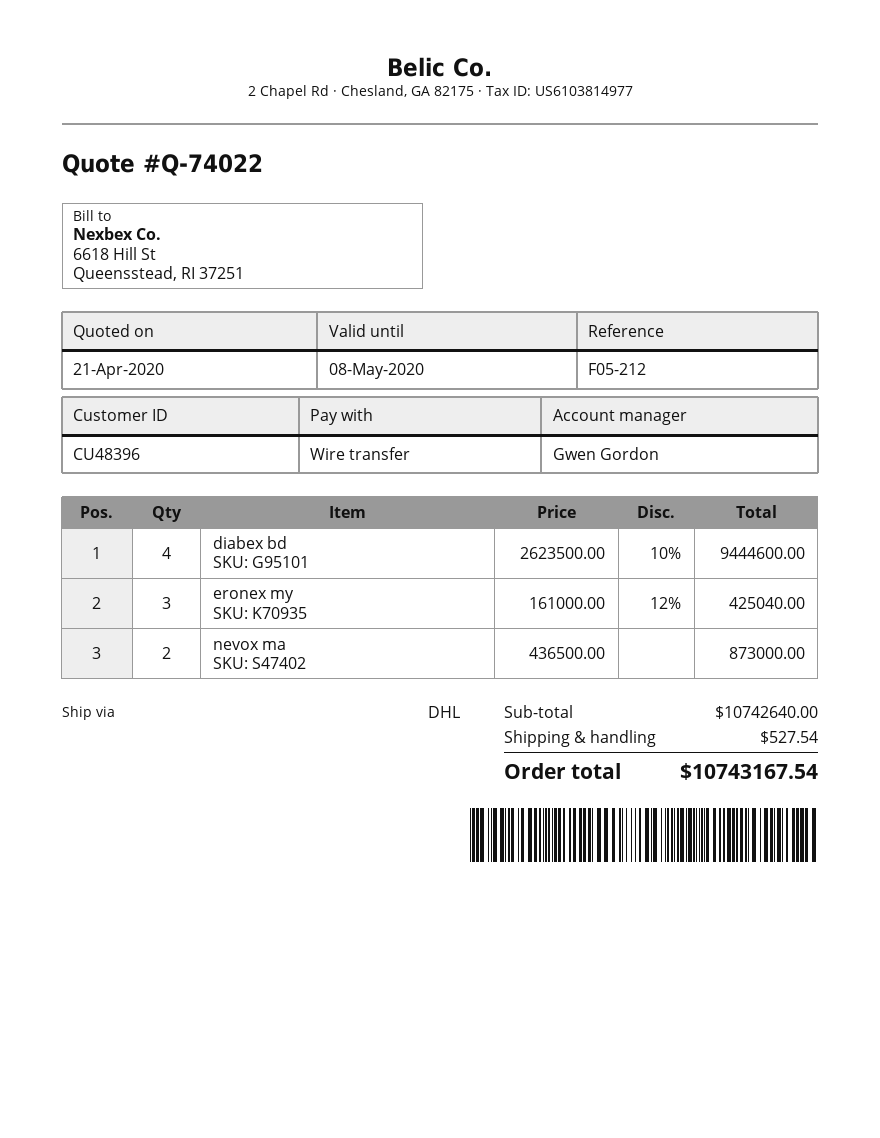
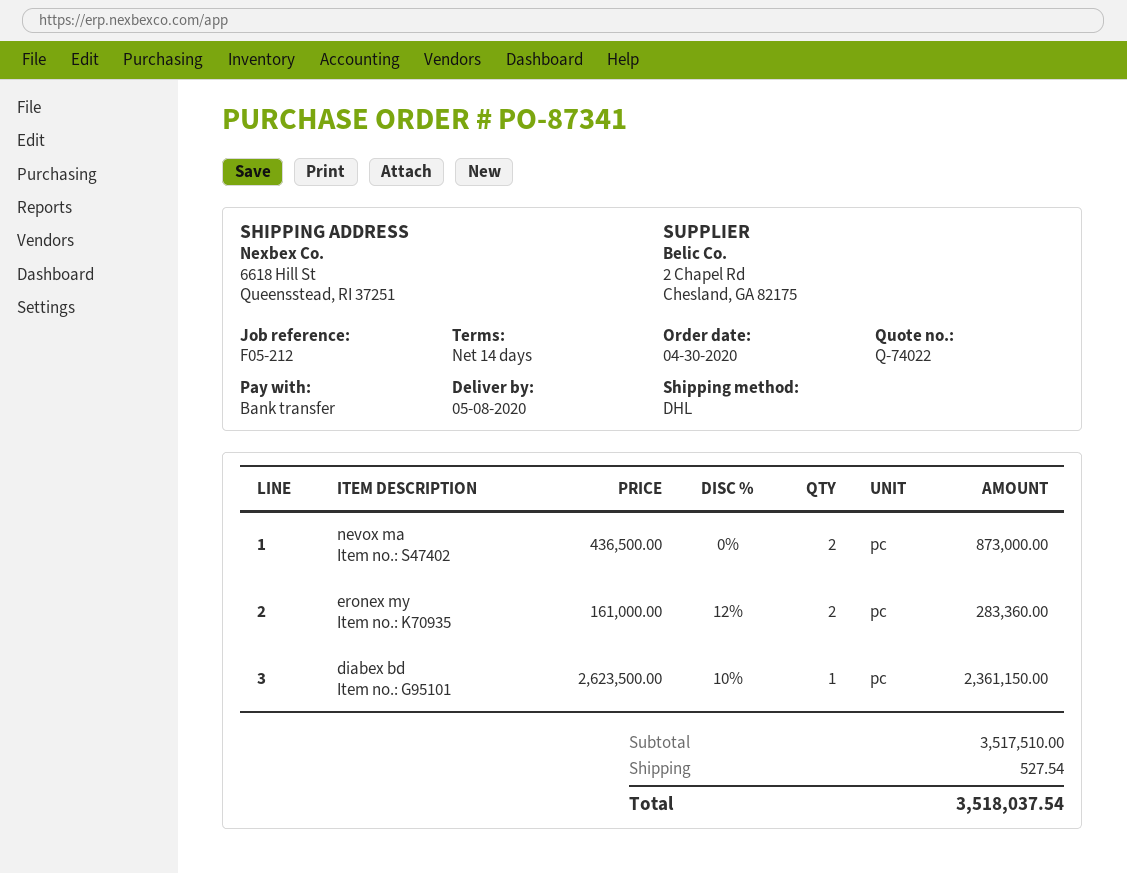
diabex bd: 4 x 2623500.00 - 10% = 9444600.00 -> 1 x 2623500.00 - 10% = 2361150.00
eronex my: 3 x 161000.00 - 12% = 425040.00 -> 2 x 161000.00 - 12% = 283360.00
subtotal: 10742640.00 -> 3517510.00
total: 10743167.54 -> 3518037.54

